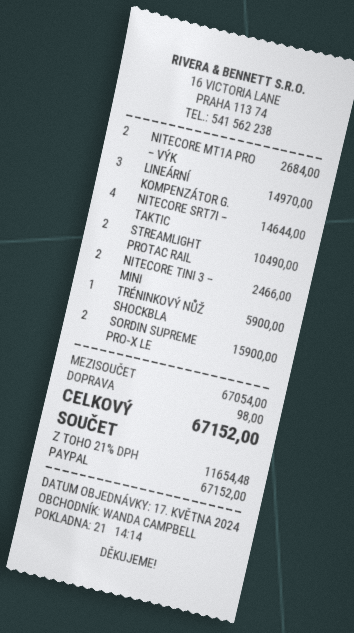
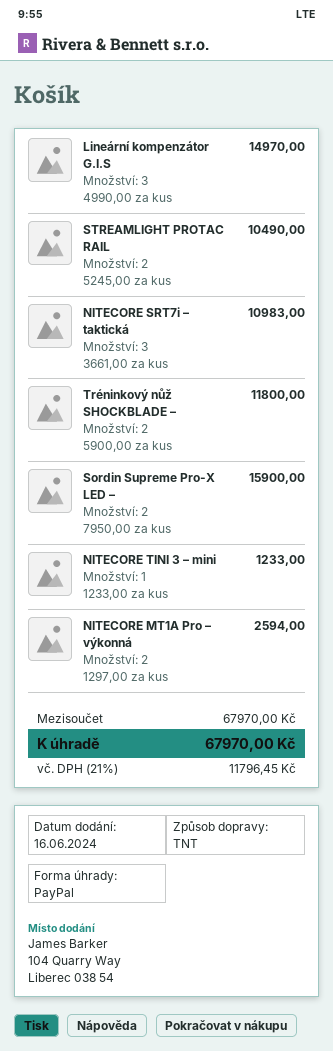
NITECORE MT1A PRO – VÝK: 2 for 2684.00 -> 2 for 2594.00
NITECORE SRT7I – TAKTIC: 4 for 14644.00 -> 3 for 10983.00
NITECORE TINI 3 – MINI: 2 for 2466.00 -> 1 for 1233.00
TRÉNINKOVÝ NŮŽ SHOCKBLA: 1 for 5900.00 -> 2 for 11800.00
subtotal: 67054.00 -> 67970.00
shipping: 98.00 -> none
tax: 21% = 11654.48 -> 21% = 11796.45
total: 67152.00 -> 67970.00

